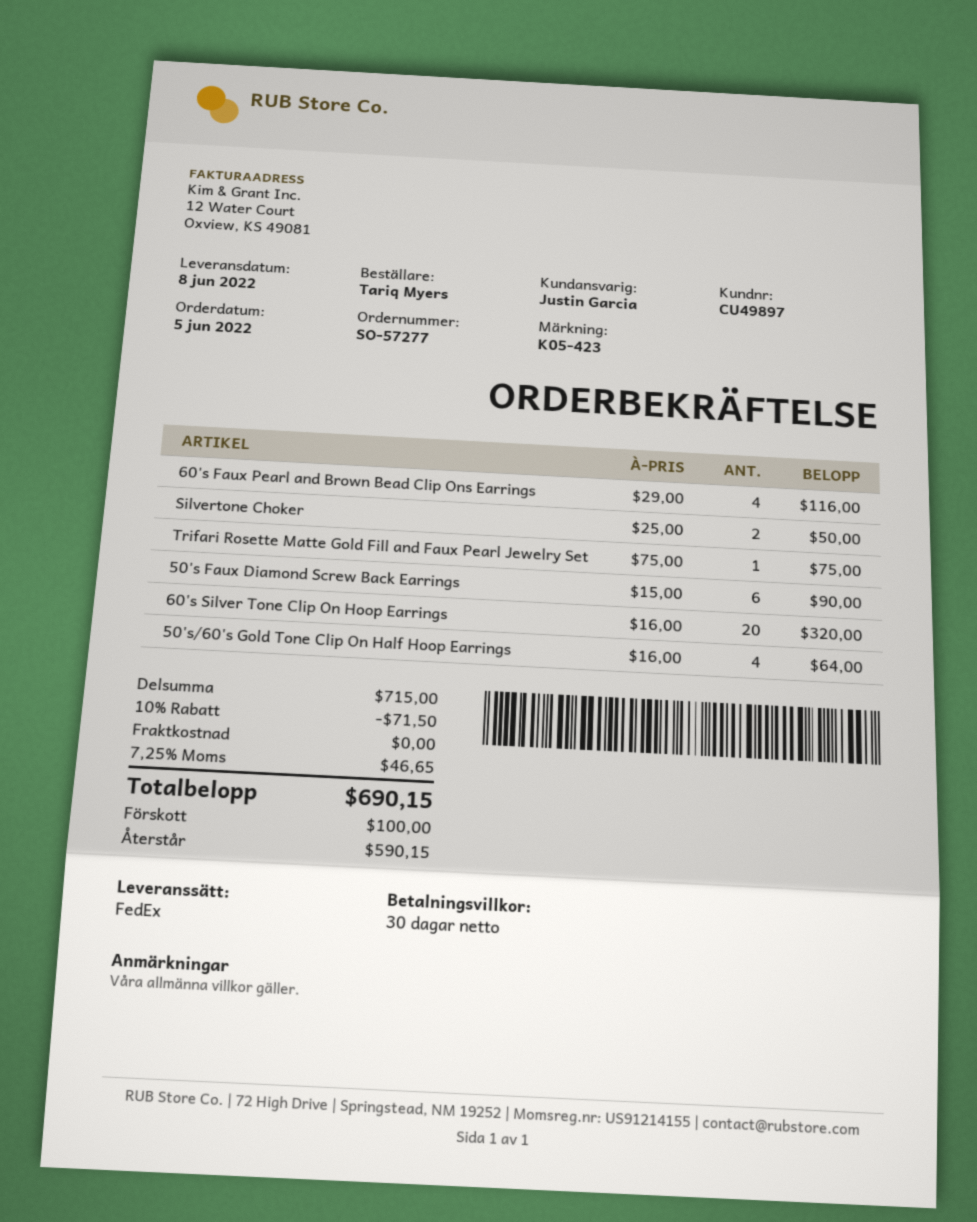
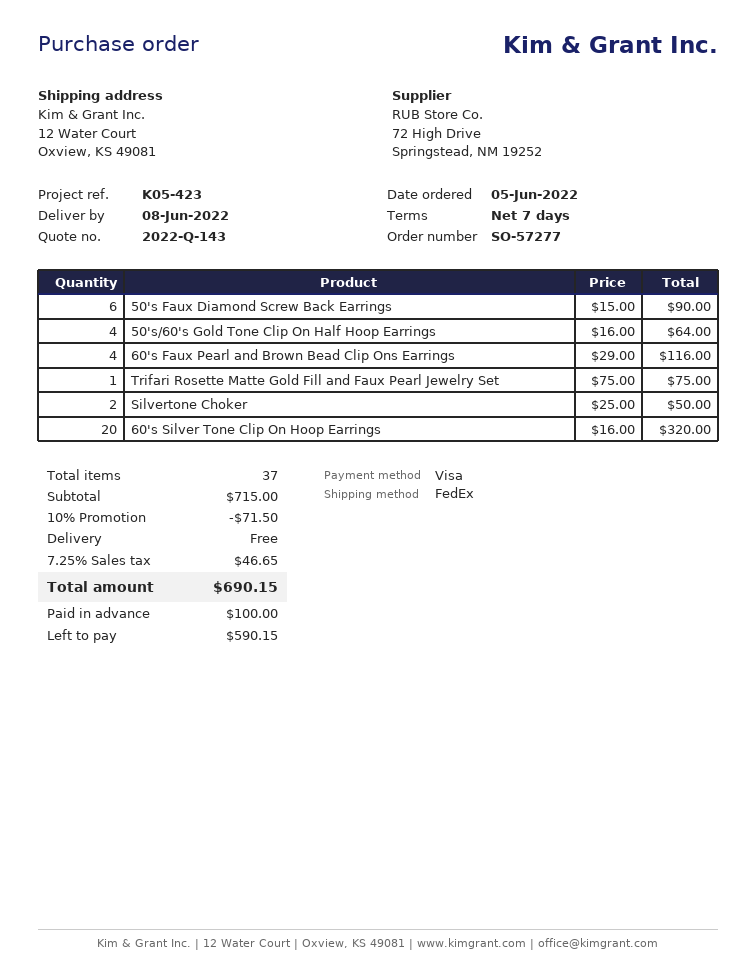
payment terms: 30 days -> 7 days

